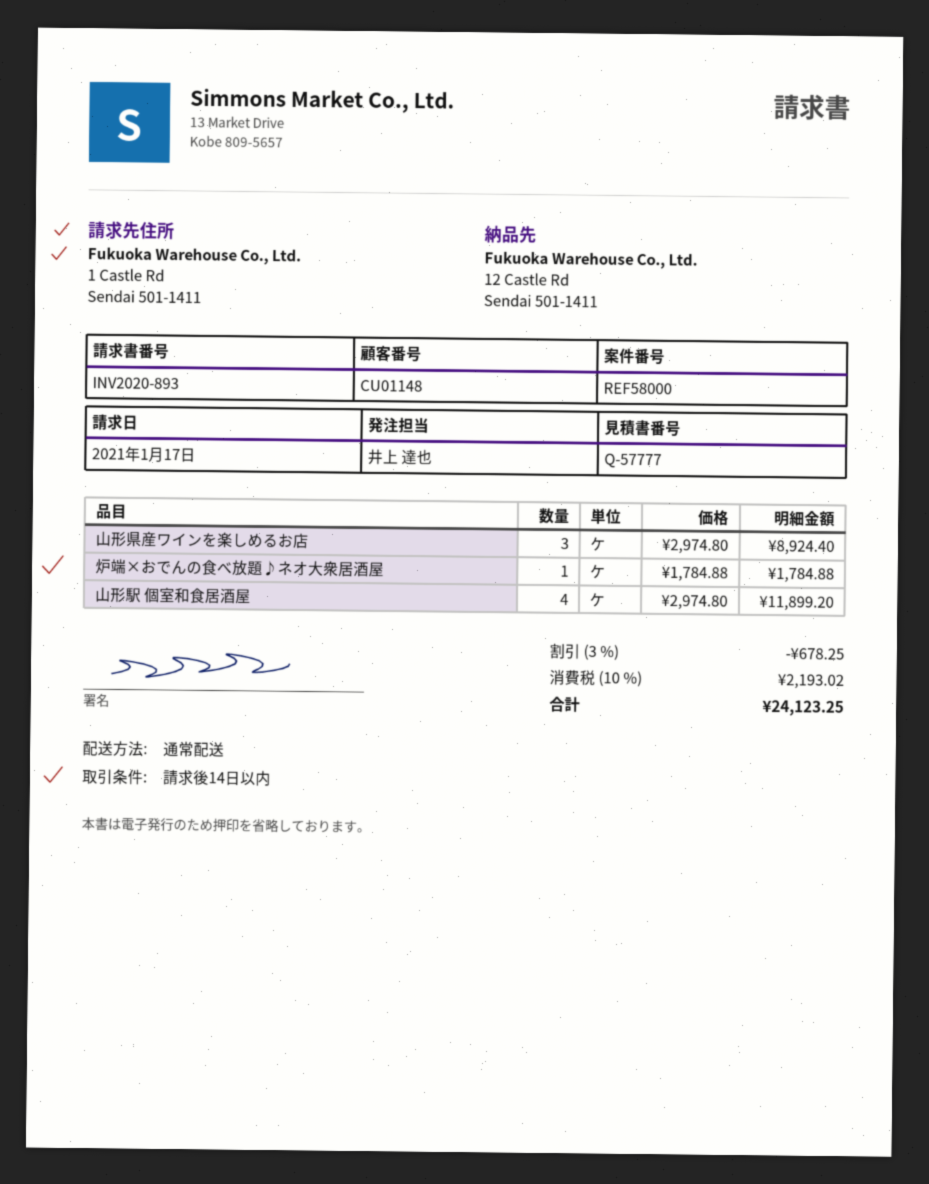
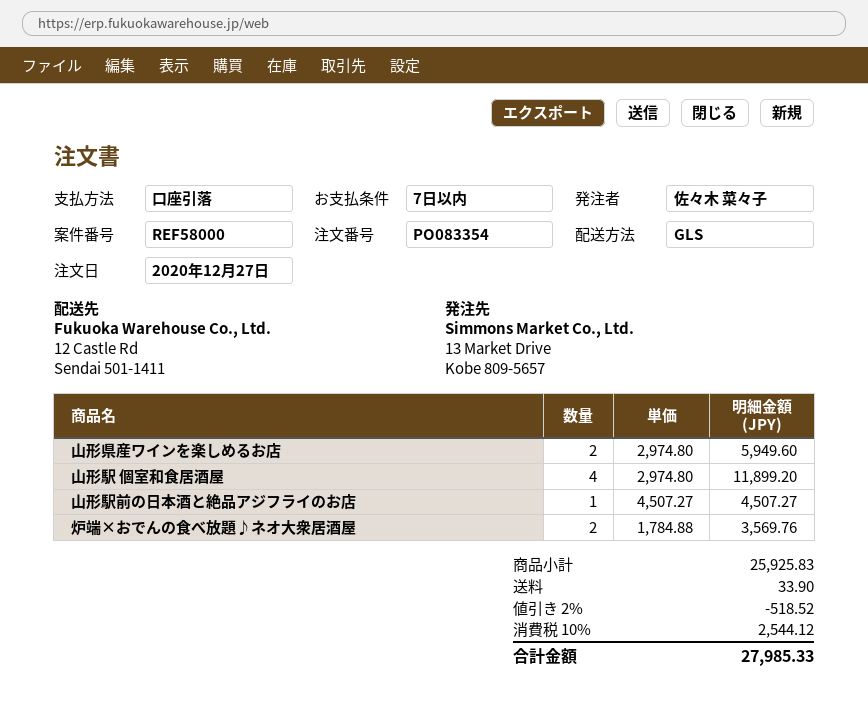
payment terms: 14 days -> 7 days
ordered by: 井上 達也 -> 佐々木 菜々子
shipping method: standard -> GLS
山形県産ワインを楽しめるお店: 3 x 2974.80 = 8924.40 -> 2 x 2974.80 = 5949.60
炉端×おでんの食べ放題♪ネオ大衆居酒屋: 1 x 1784.88 = 1784.88 -> 2 x 1784.88 = 3569.76
山形駅前の日本酒と絶品アジフライのお店: none -> 1 x 4507.27 = 4507.27
discount: 3% = 678.25 -> 2% = 518.52
shipping: none -> 33.90
tax: 10% = 2193.02 -> 10% = 2544.12
total: 24123.25 -> 27985.33

